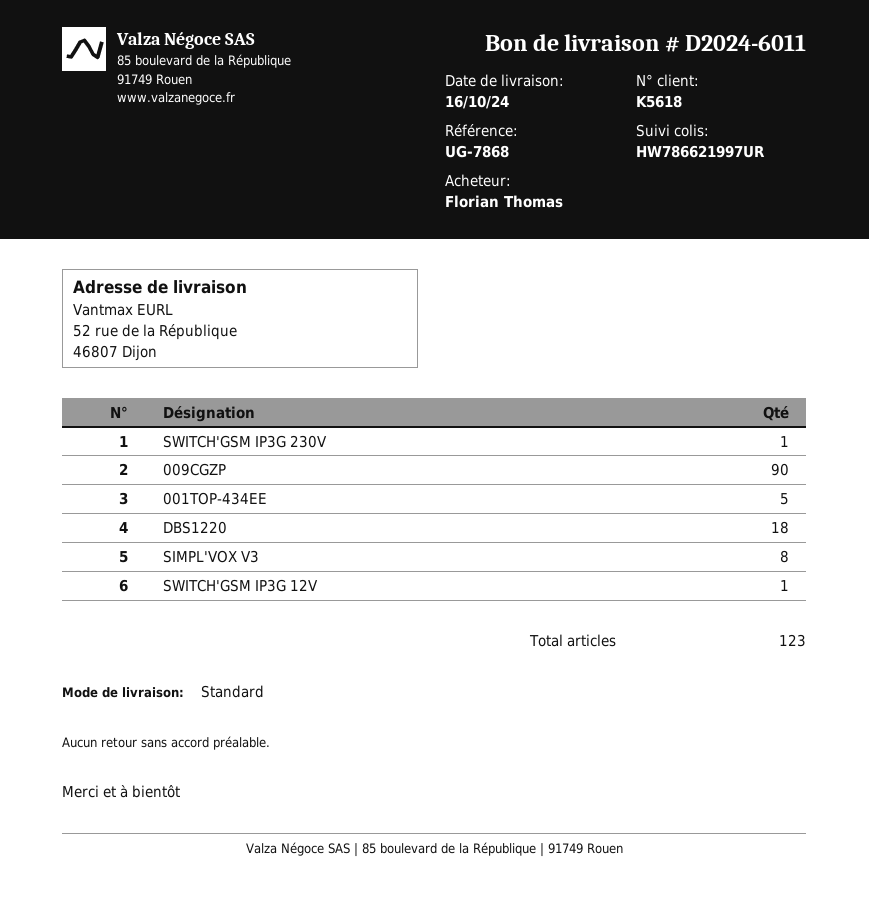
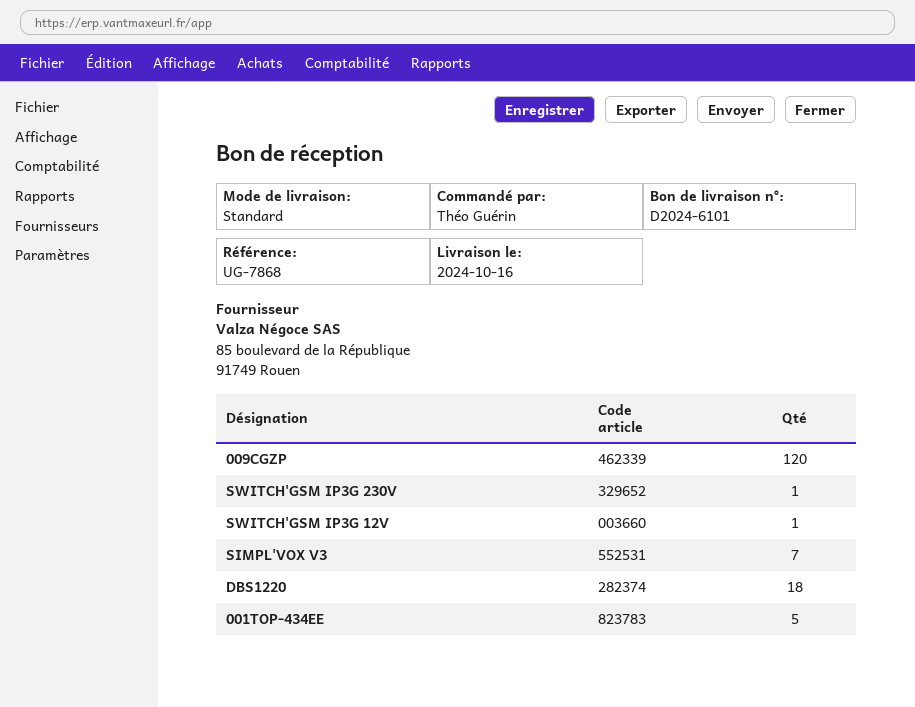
delivery note number: D2024-6011 -> D2024-6101
ordered by: Florian Thomas -> Théo Guérin
009CGZP: 90 -> 120
SIMPL'VOX V3: 8 -> 7

